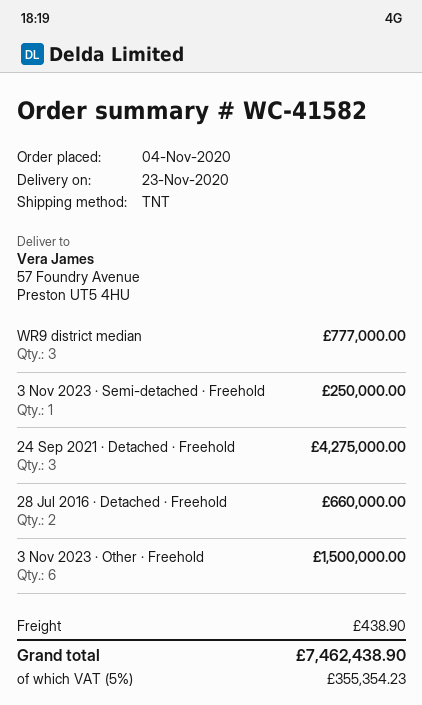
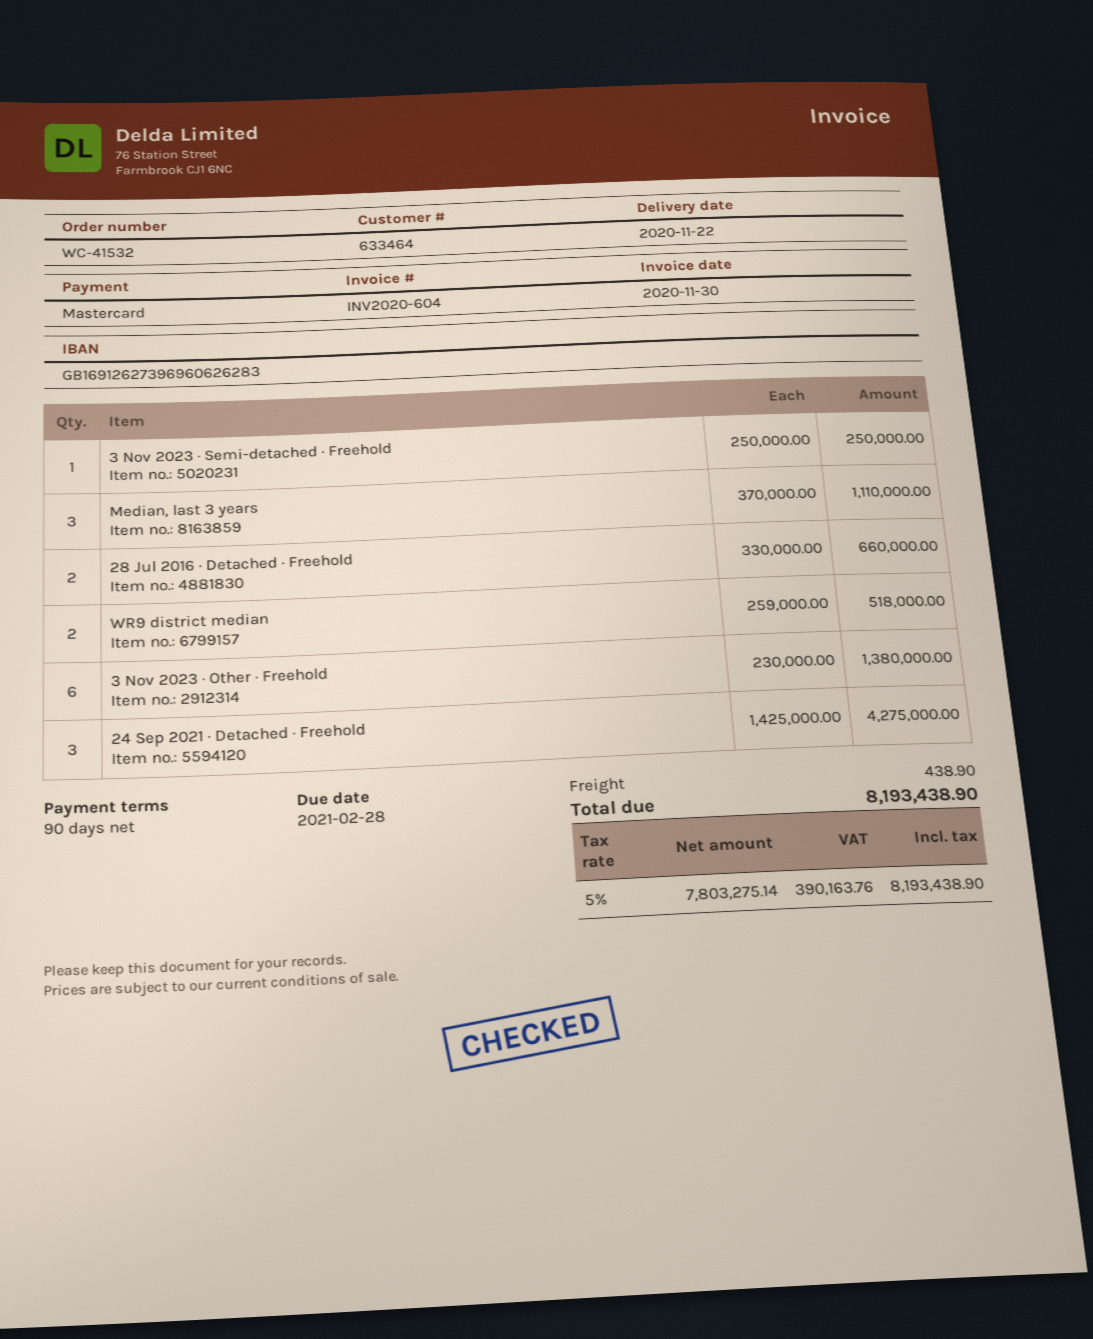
order number: WC-41582 -> WC-41532
delivery date: 2020-11-23 -> 2020-11-22
WR9 district median: 3 for 777000.00 -> 2 for 518000.00
3 Nov 2023 · Other · Freehold: 6 for 1500000.00 -> 6 for 1380000.00
Median, last 3 years: none -> 3 for 1110000.00
tax: 5% = 355354.23 -> 5% = 390163.76
total: 7462438.90 -> 8193438.90

